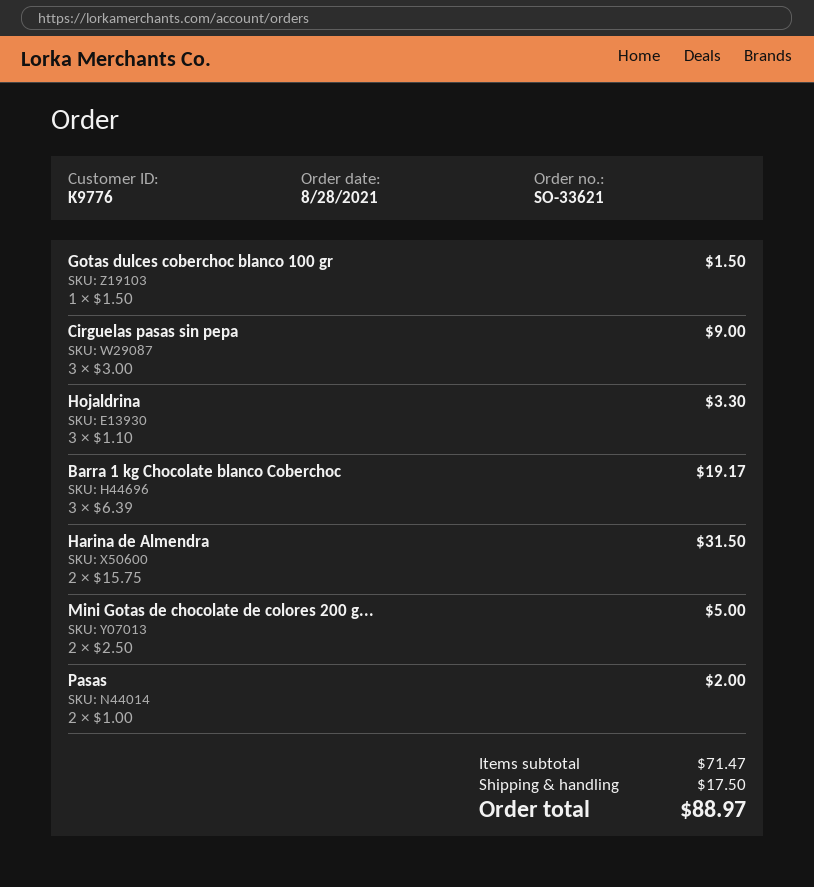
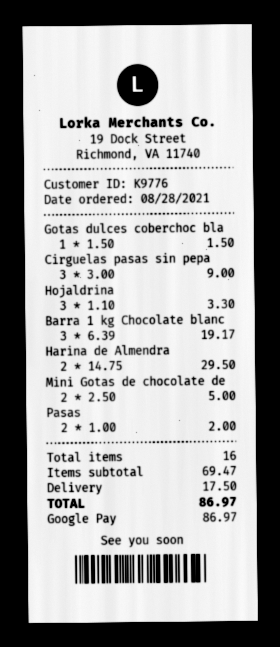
Harina de Almendra: 2 x 15.75 = 31.50 -> 2 x 14.75 = 29.50
subtotal: 71.47 -> 69.47
total: 88.97 -> 86.97

